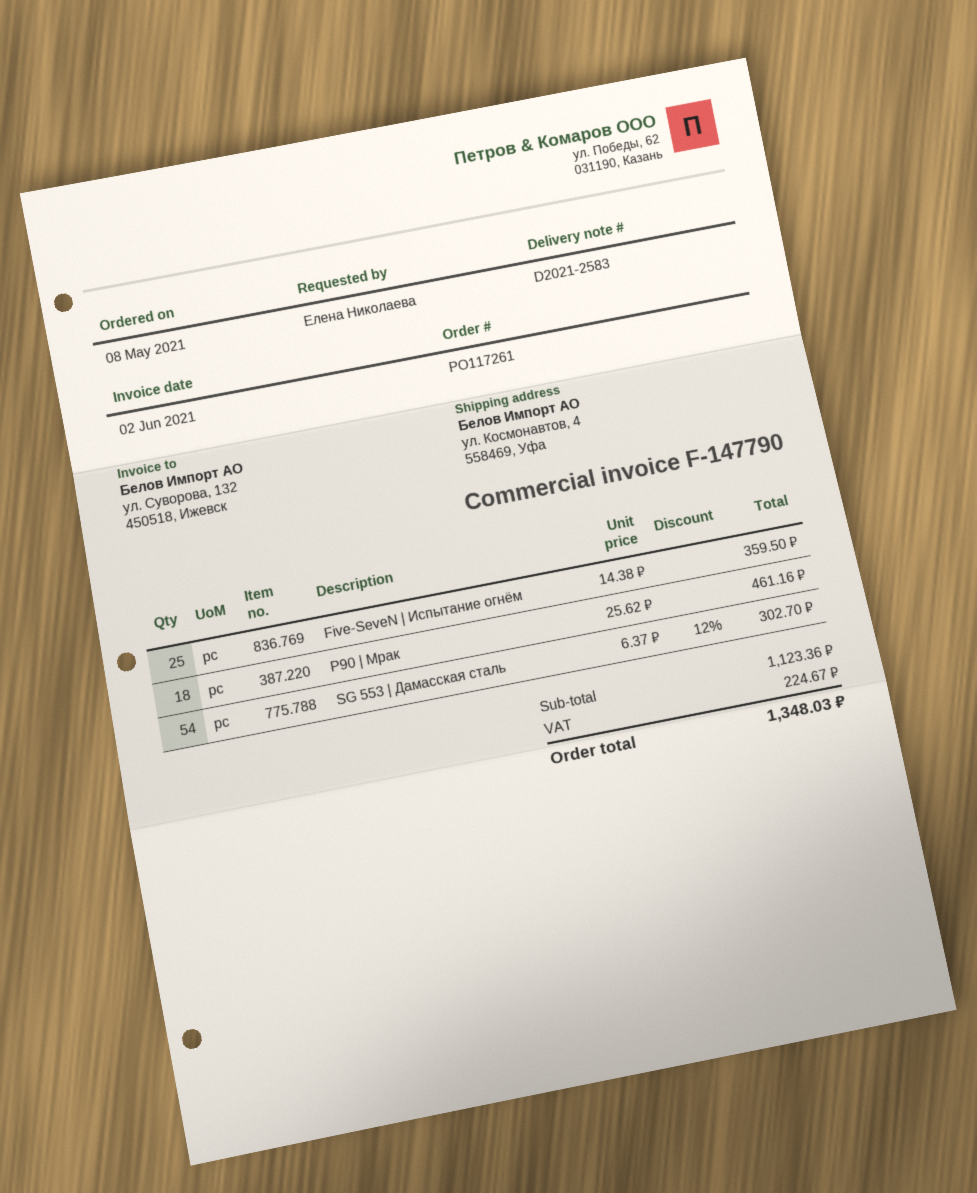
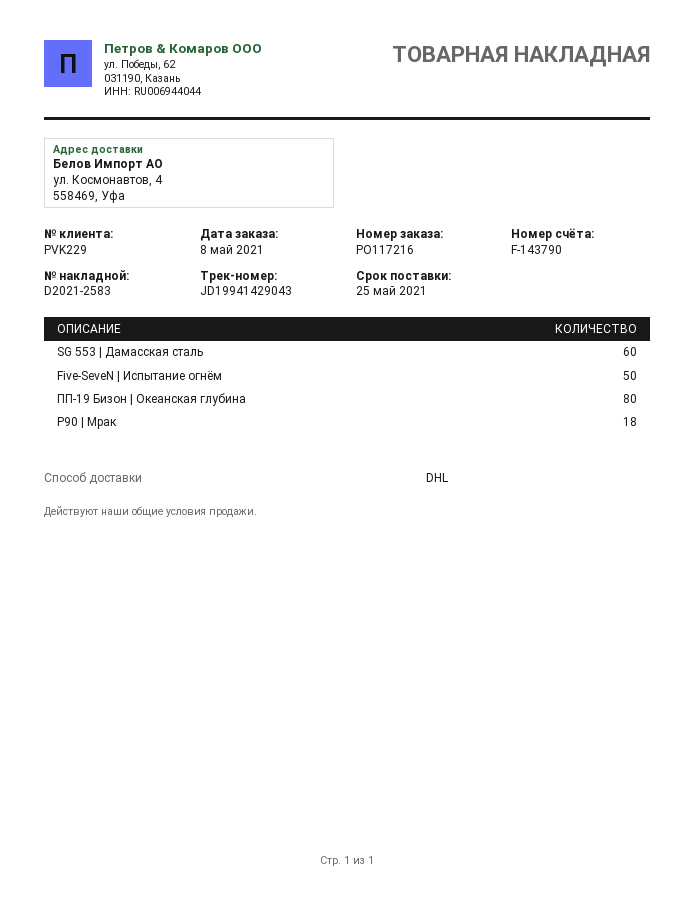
order number: PO117261 -> PO117216
invoice number: F-147790 -> F-143790
Five-SeveN | Испытание огнём: 25 -> 50
SG 553 | Дамасская сталь: 54 -> 60
ПП-19 Бизон | Океанская глубина: none -> 80

